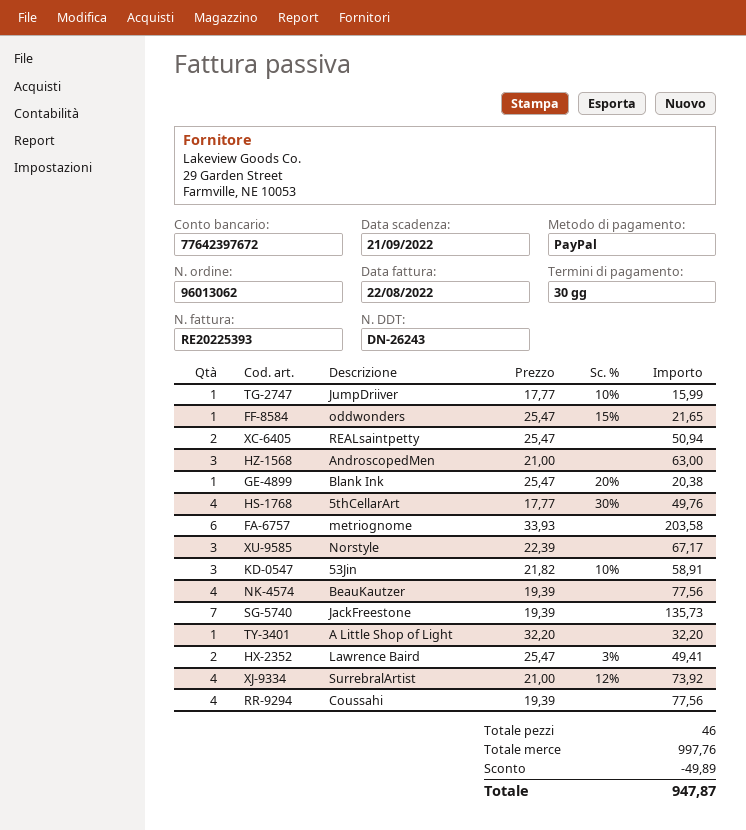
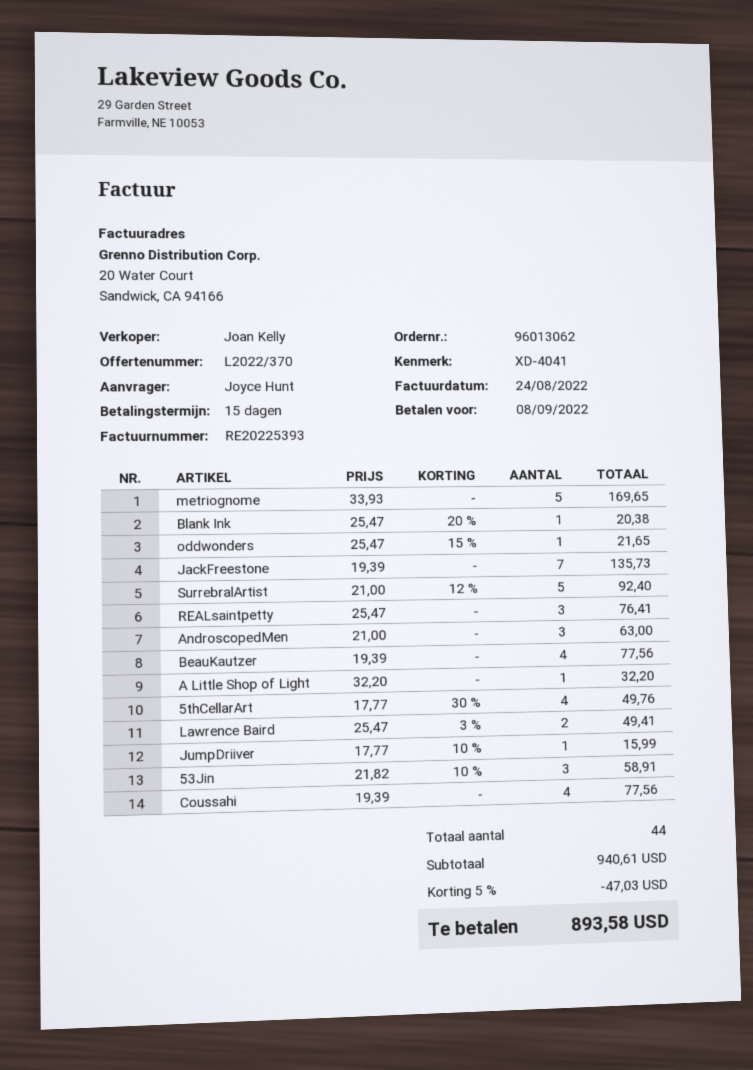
invoice date: 2022-08-22 -> 2022-08-24
payment terms: 30 days -> 15 days
due date: 2022-09-21 -> 2022-09-08
REALsaintpetty: 2 x 25.47 = 50.94 -> 3 x 25.47 = 76.41
metriognome: 6 x 33.93 = 203.58 -> 5 x 33.93 = 169.65
Norstyle: 3 x 22.39 = 67.17 -> none
SurrebralArtist: 4 x 21.00 - 12% = 73.92 -> 5 x 21.00 - 12% = 92.40
total quantity: 46 -> 44
subtotal: 997.76 -> 940.61
discount: 49.89 -> 47.03
total: 947.87 -> 893.58

